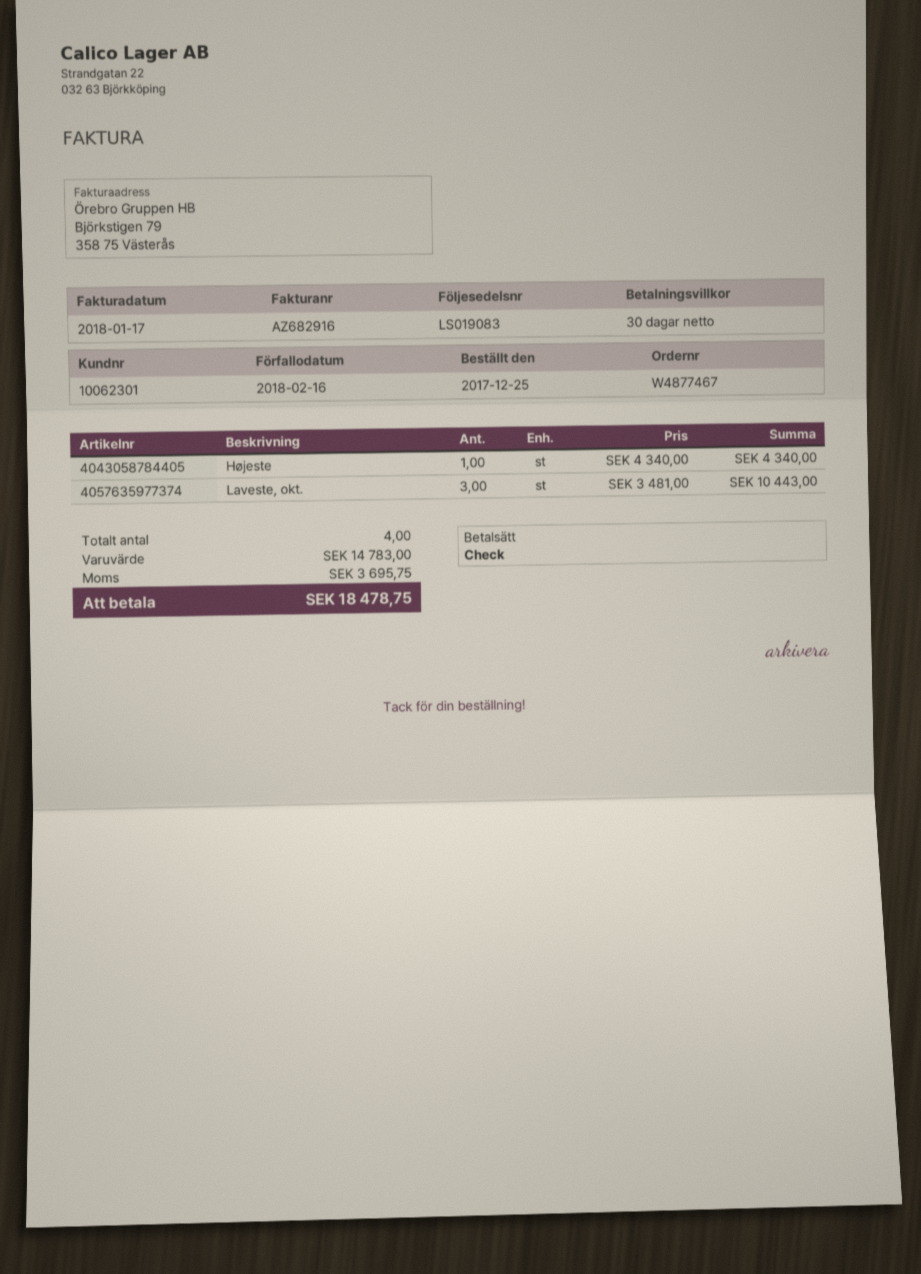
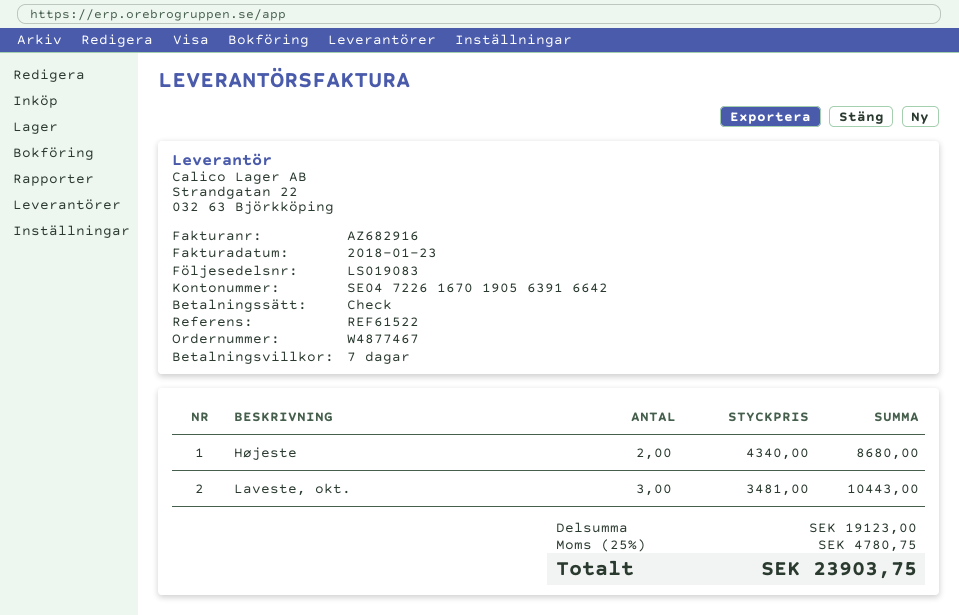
invoice date: 2018-01-17 -> 2018-01-23
payment terms: 30 days -> 7 days
Højeste: 1 x 4340.00 = 4340.00 -> 2 x 4340.00 = 8680.00
subtotal: 14783.00 -> 19123.00
tax: 3695.75 -> 4780.75
total: 18478.75 -> 23903.75

